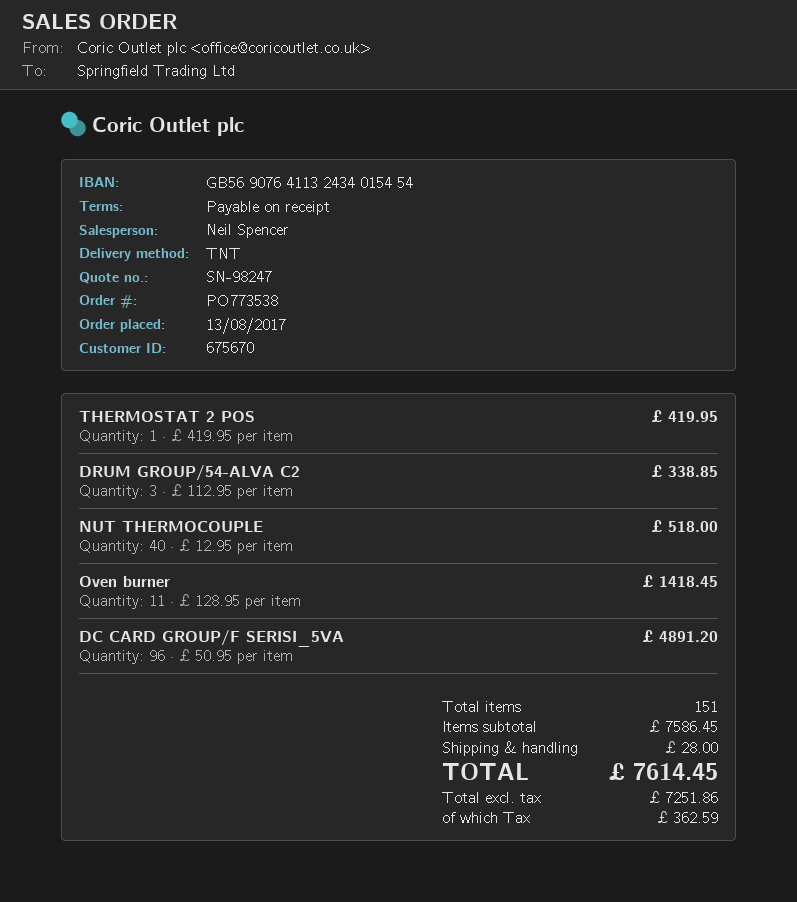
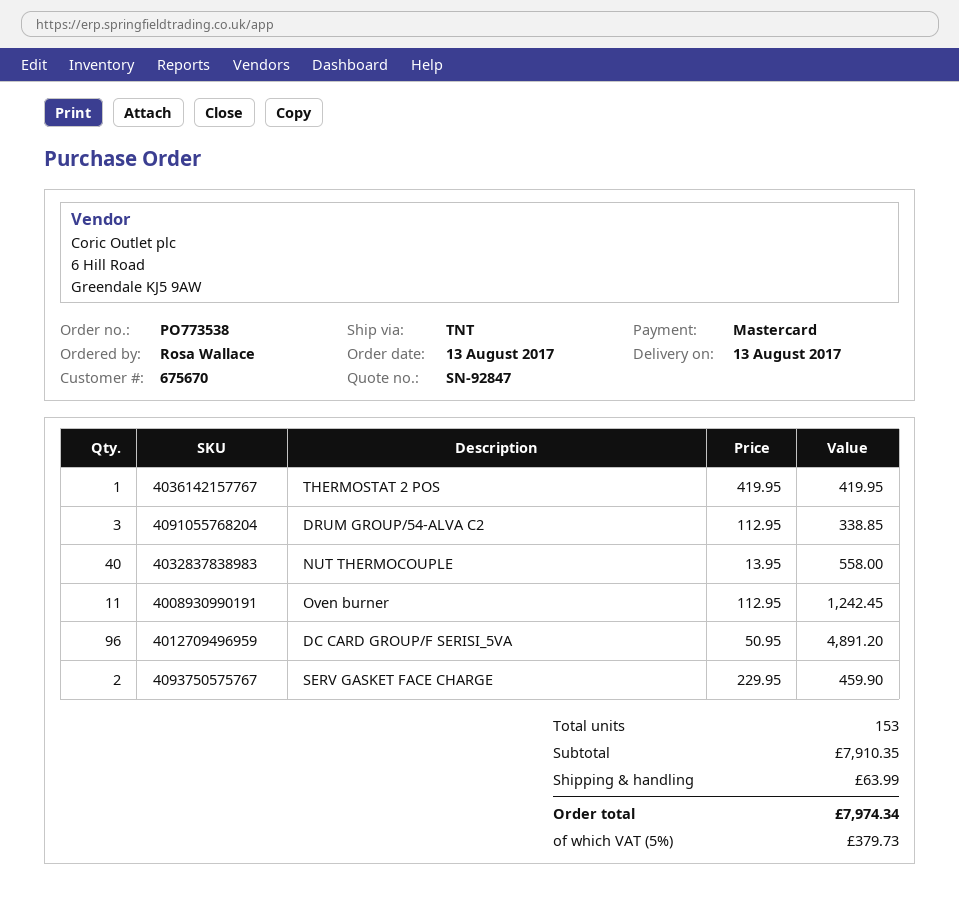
quote number: SN-98247 -> SN-92847
NUT THERMOCOUPLE: 40 x 12.95 = 518.00 -> 40 x 13.95 = 558.00
Oven burner: 11 x 128.95 = 1418.45 -> 11 x 112.95 = 1242.45
SERV GASKET FACE CHARGE: none -> 2 x 229.95 = 459.90
total quantity: 151 -> 153
subtotal: 7586.45 -> 7910.35
shipping: 28.00 -> 63.99
tax: 362.59 -> 379.73
total: 7614.45 -> 7974.34

